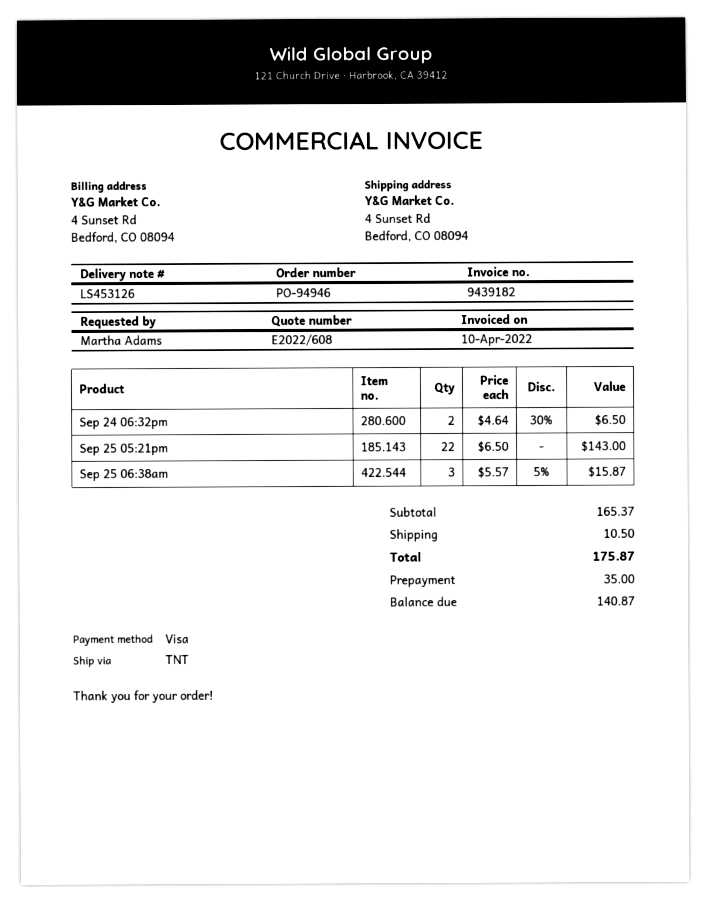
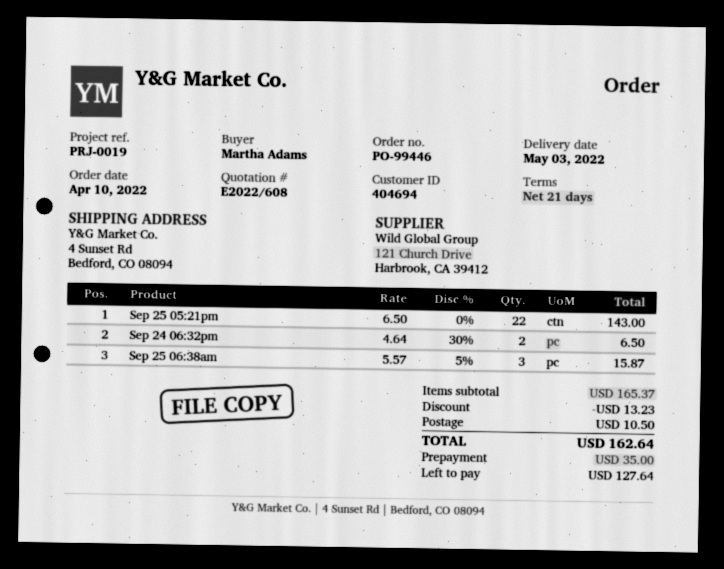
order number: PO-94946 -> PO-99446
discount: none -> 13.23
total: 175.87 -> 162.64
balance: 140.87 -> 127.64

